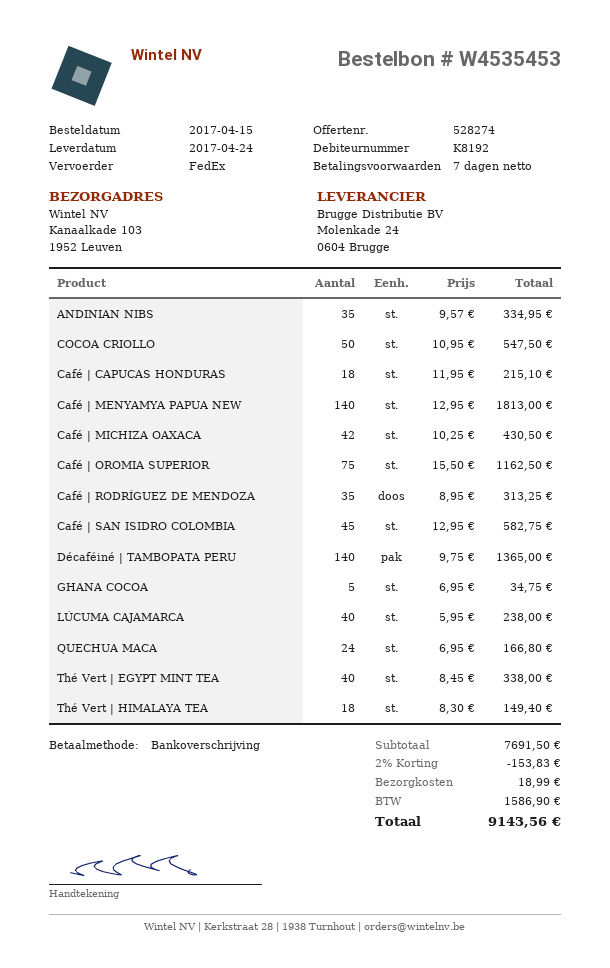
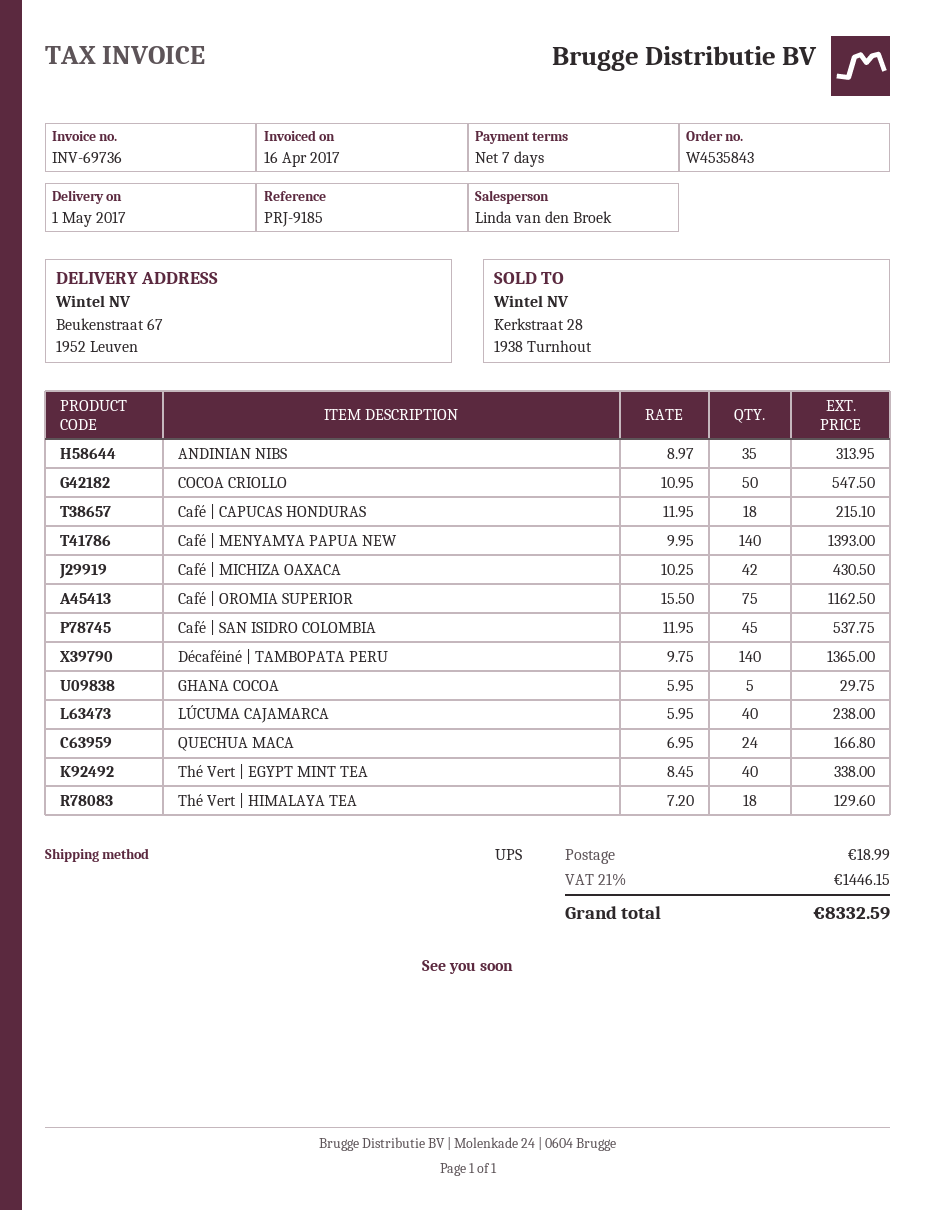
order number: W4535453 -> W4535843
delivery date: 2017-04-24 -> 2017-05-01
shipping method: FedEx -> UPS
ship to: Kanaalkade 103, 1952 Leuven -> Beukenstraat 67, 1952 Leuven
ANDINIAN NIBS: 35 x 9.57 = 334.95 -> 35 x 8.97 = 313.95
Café | MENYAMYA PAPUA NEW: 140 x 12.95 = 1813.00 -> 140 x 9.95 = 1393.00
Café | RODRÍGUEZ DE MENDOZA: 35 x 8.95 = 313.25 -> none
Café | SAN ISIDRO COLOMBIA: 45 x 12.95 = 582.75 -> 45 x 11.95 = 537.75
GHANA COCOA: 5 x 6.95 = 34.75 -> 5 x 5.95 = 29.75
Thé Vert | HIMALAYA TEA: 18 x 8.30 = 149.40 -> 18 x 7.20 = 129.60
discount: 2% = 153.83 -> none
tax: 1586.90 -> 1446.15
total: 9143.56 -> 8332.59

